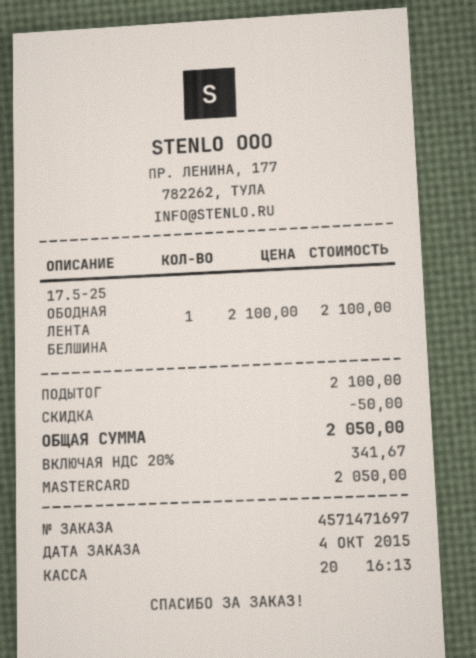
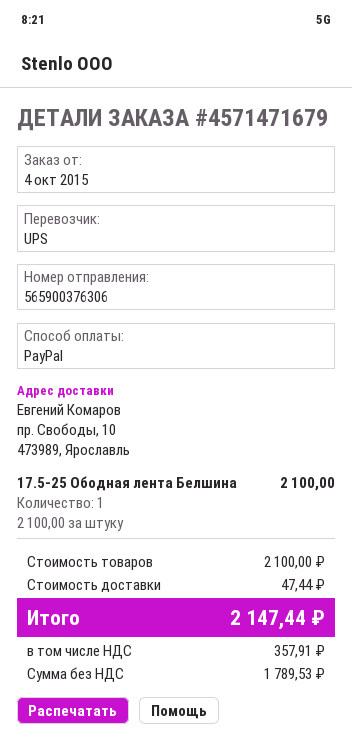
order number: 4571471697 -> 4571471679
payment method: Mastercard -> PayPal
discount: 50.00 -> none
shipping: none -> 47.44
tax: 341.67 -> 357.91
total: 2050.00 -> 2147.44

